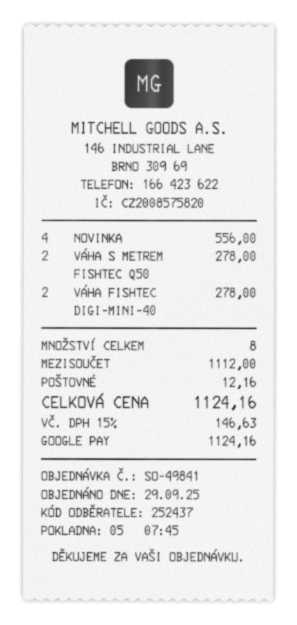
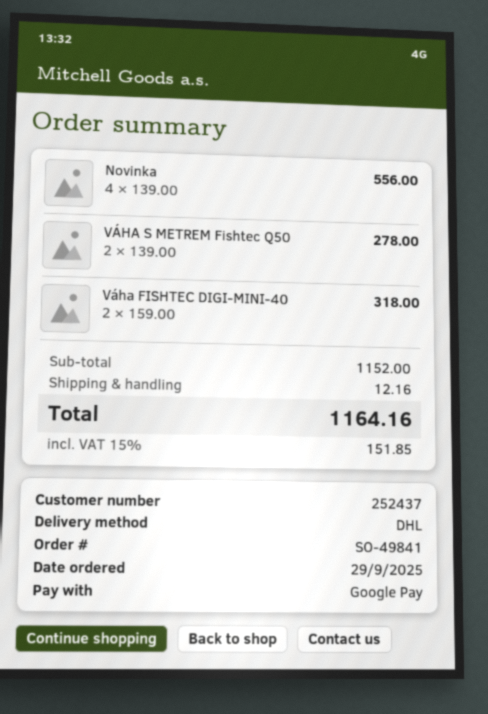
VÁHA FISHTEC DIGI-MINI-40: 2 for 278.00 -> 2 for 318.00
subtotal: 1112.00 -> 1152.00
tax: 15% = 146.63 -> 15% = 151.85
total: 1124.16 -> 1164.16

